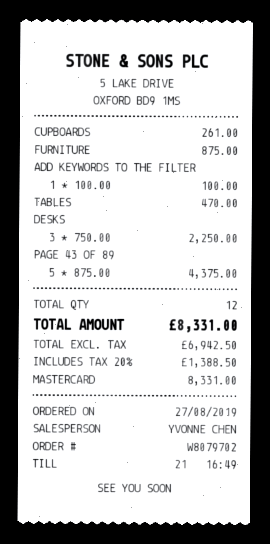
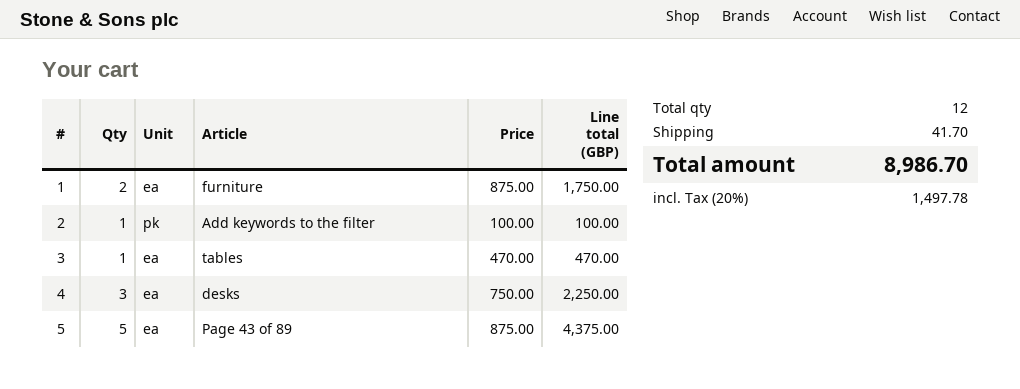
CUPBOARDS: 1 x 261.00 = 261.00 -> none
FURNITURE: 1 x 875.00 = 875.00 -> 2 x 875.00 = 1750.00
shipping: none -> 41.70
tax: 20% = 1388.50 -> 20% = 1497.78
total: 8331.00 -> 8986.70

